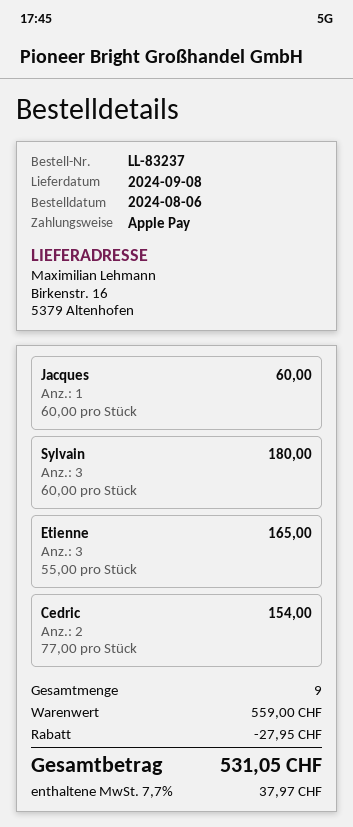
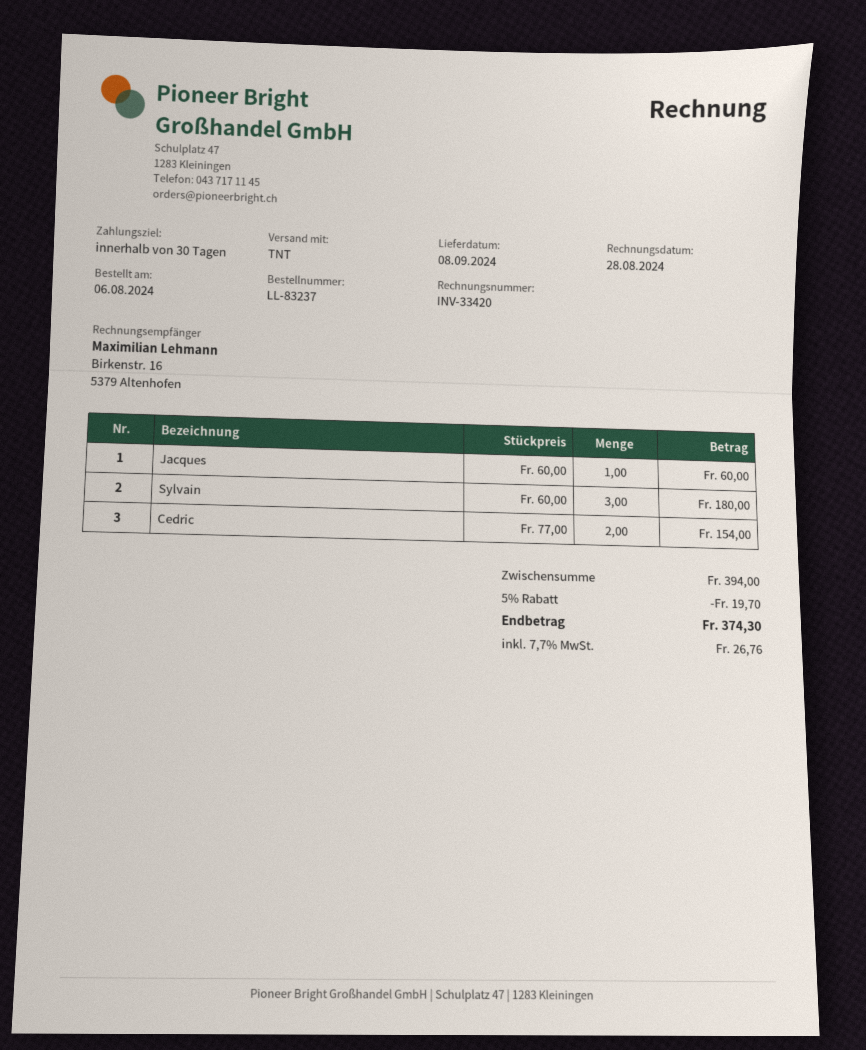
Etienne: 3 x 55.00 = 165.00 -> none
subtotal: 559.00 -> 394.00
discount: 27.95 -> 19.70
tax: 7.7% = 37.97 -> 7.7% = 26.76
total: 531.05 -> 374.30

